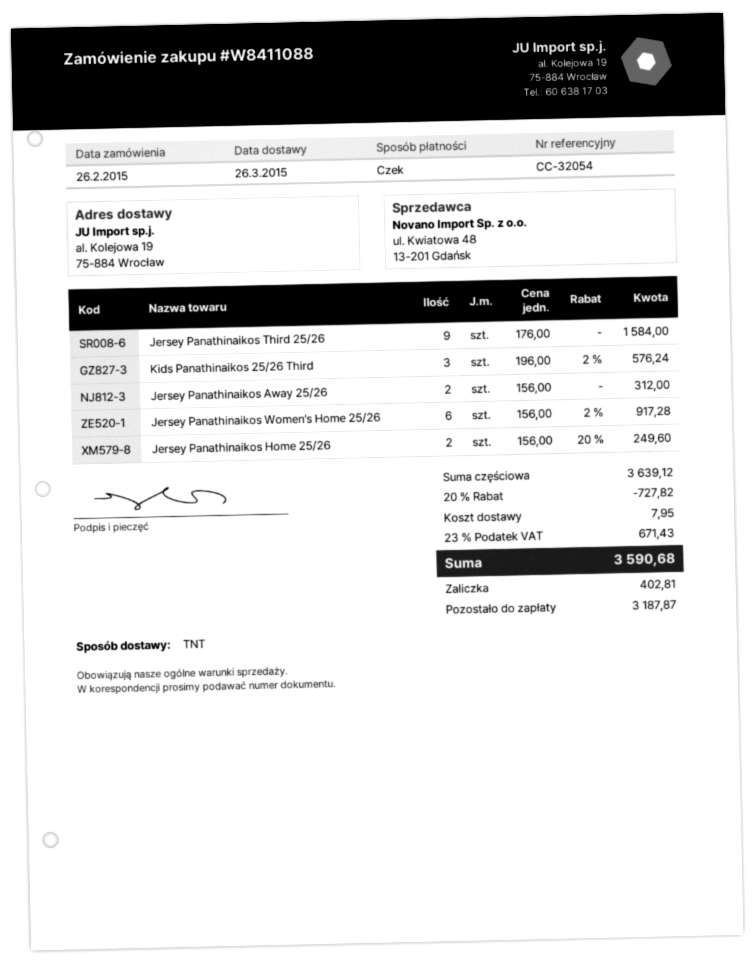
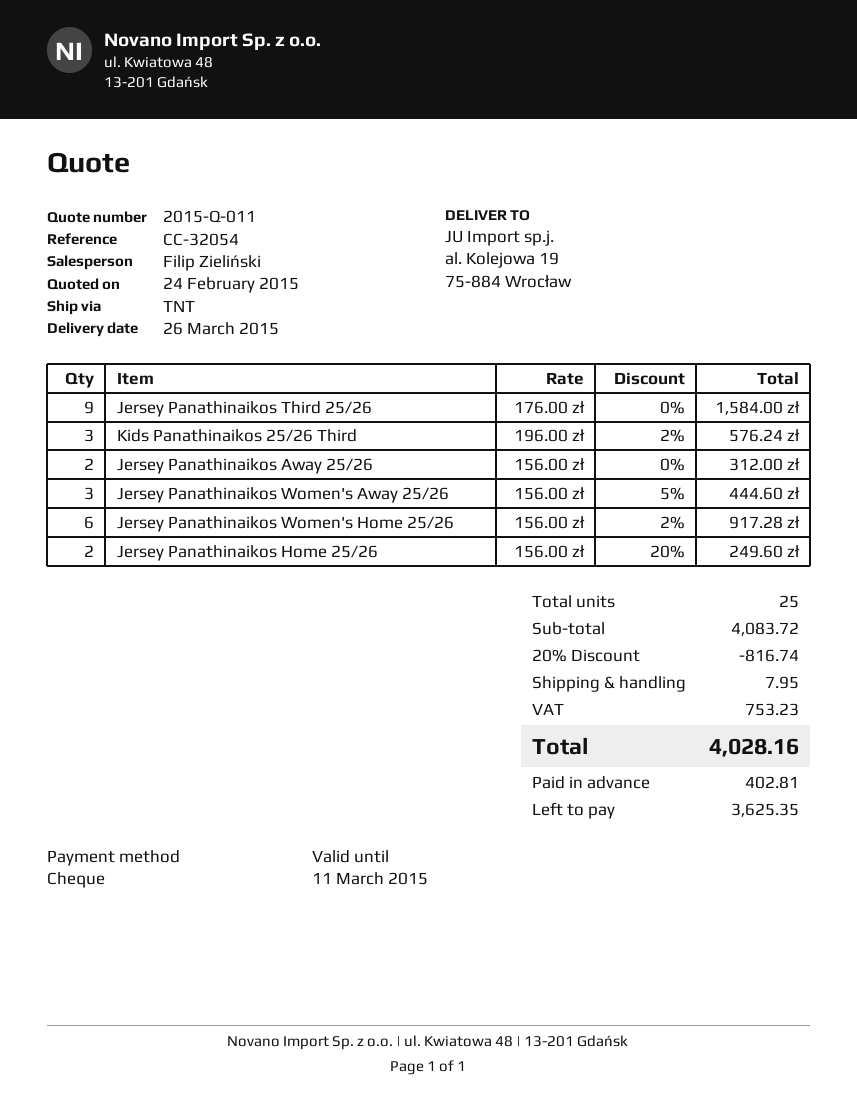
Jersey Panathinaikos Women's Away 25/26: none -> 3 x 156.00 - 5% = 444.60
subtotal: 3639.12 -> 4083.72
discount: 20% = 727.82 -> 20% = 816.74
tax: 671.43 -> 753.23
total: 3590.68 -> 4028.16
balance: 3187.87 -> 3625.35

